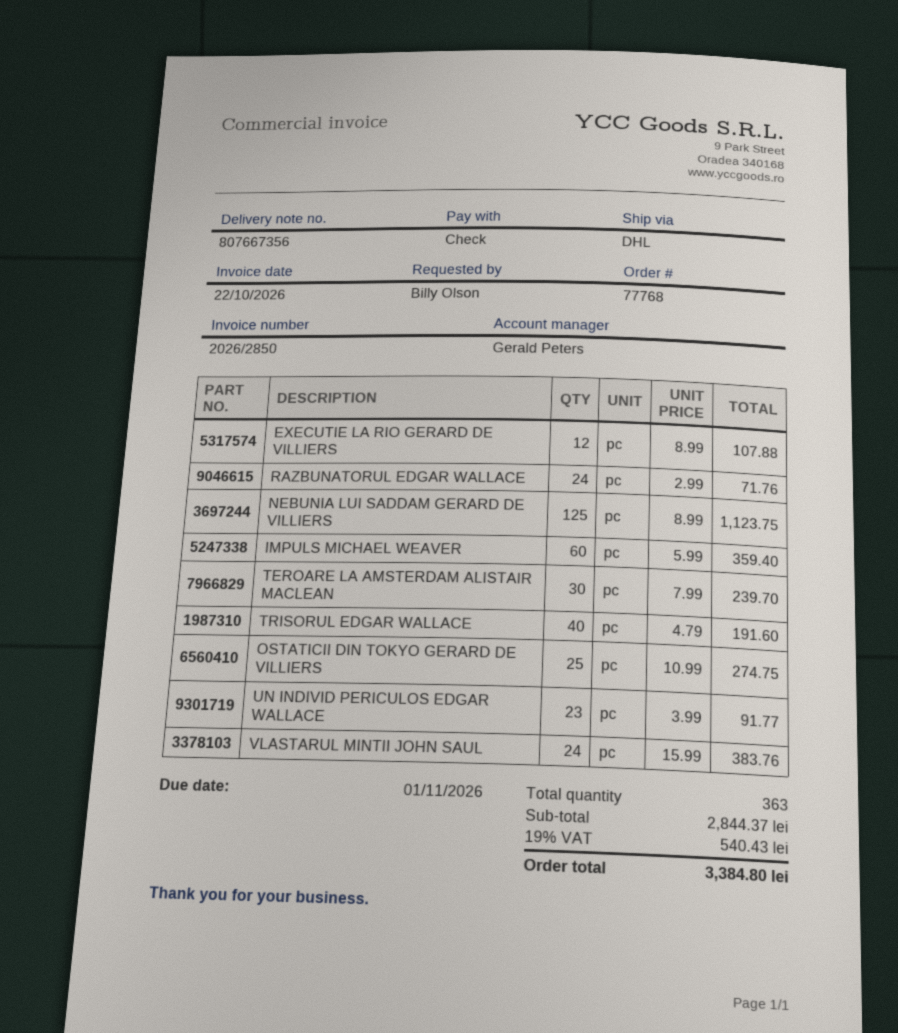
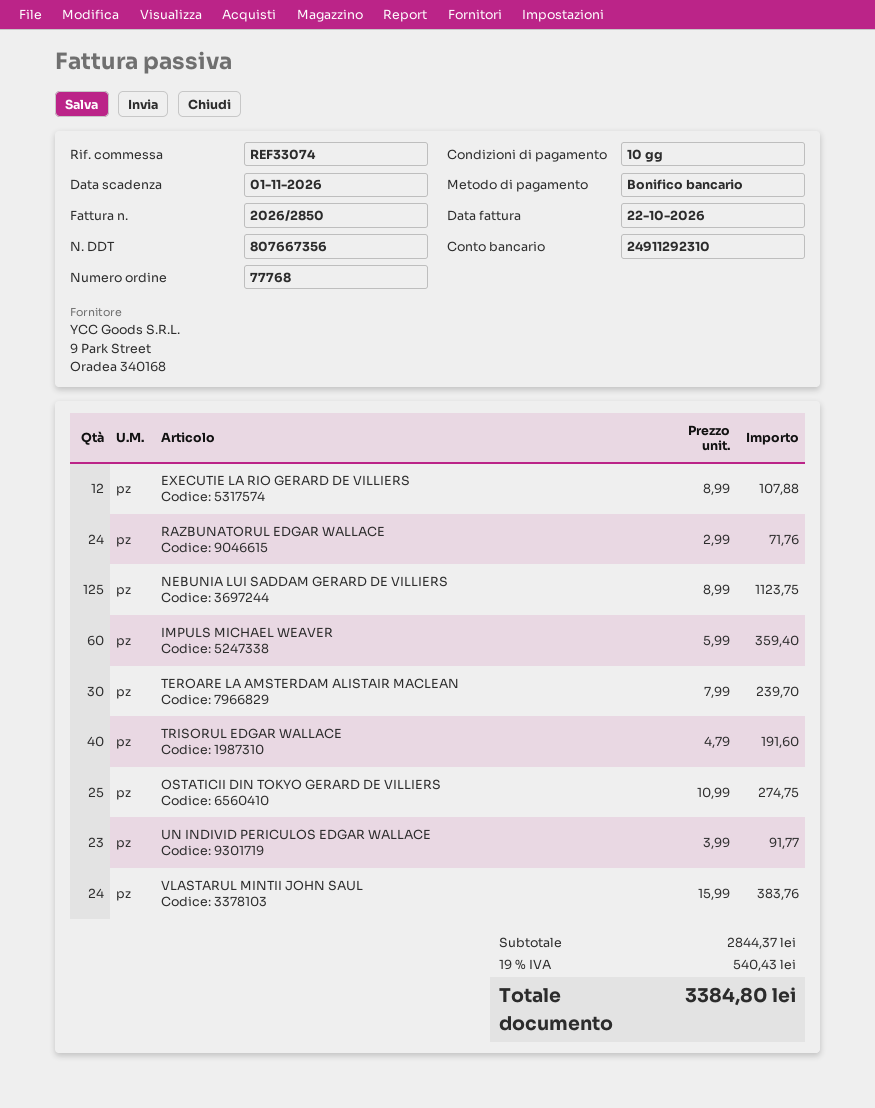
payment method: cheque -> bank transfer

